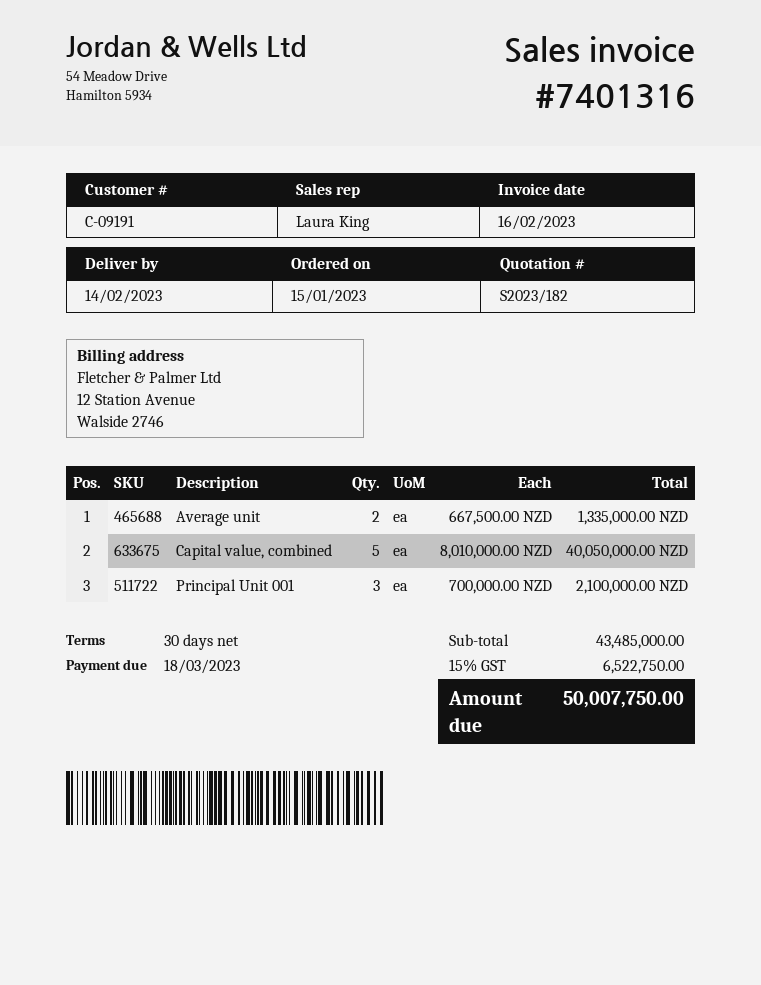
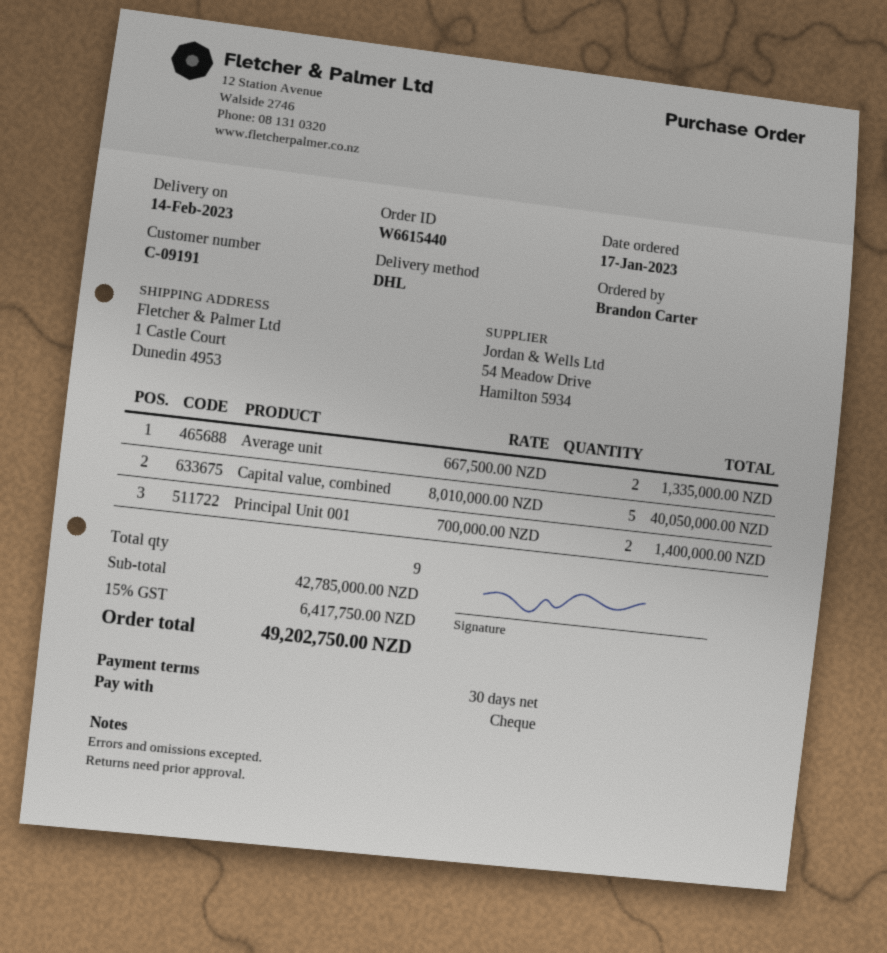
order date: 2023-01-15 -> 2023-01-17
Principal Unit 001: 3 x 700000.00 = 2100000.00 -> 2 x 700000.00 = 1400000.00
subtotal: 43485000.00 -> 42785000.00
tax: 15% = 6522750.00 -> 15% = 6417750.00
total: 50007750.00 -> 49202750.00

